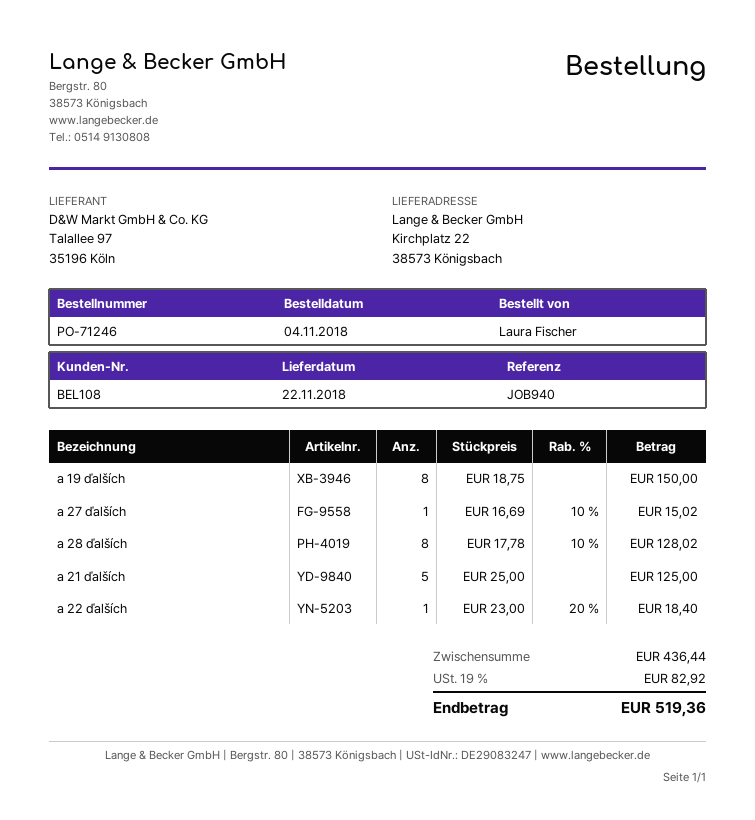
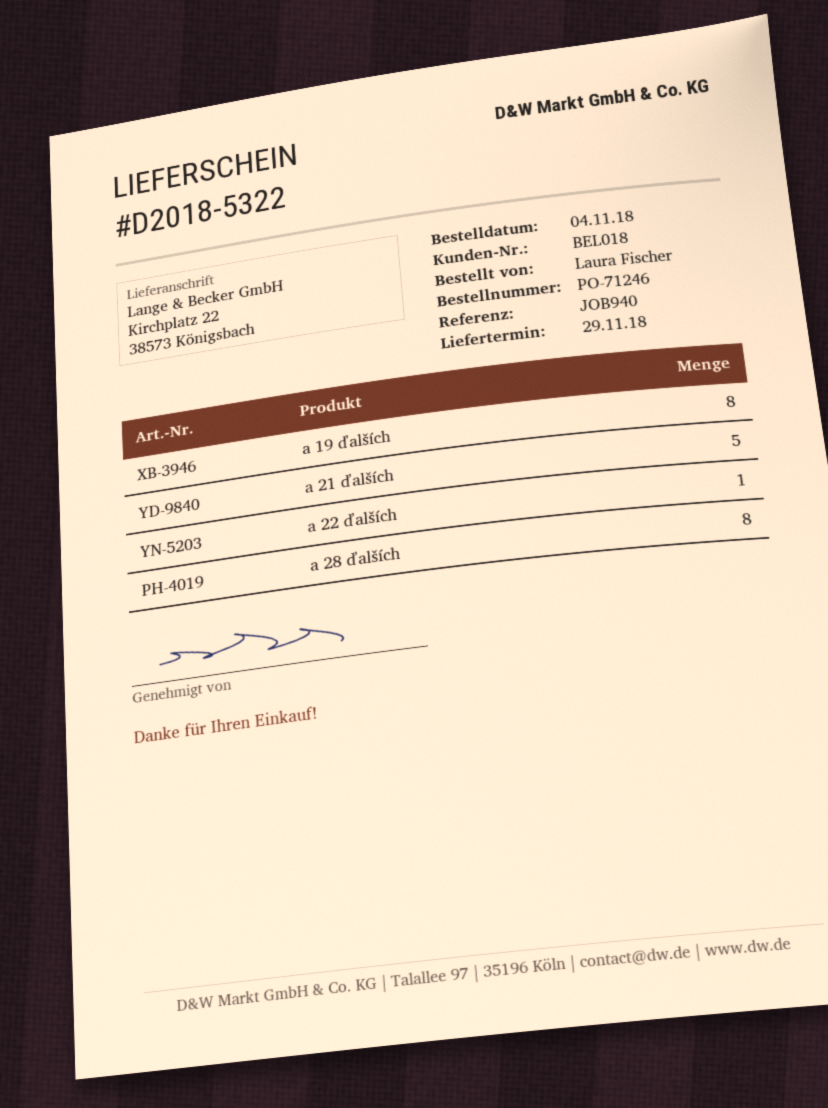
delivery date: 2018-11-22 -> 2018-11-29
customer number: BEL108 -> BEL018
a 27 ďalších: 1 -> none

